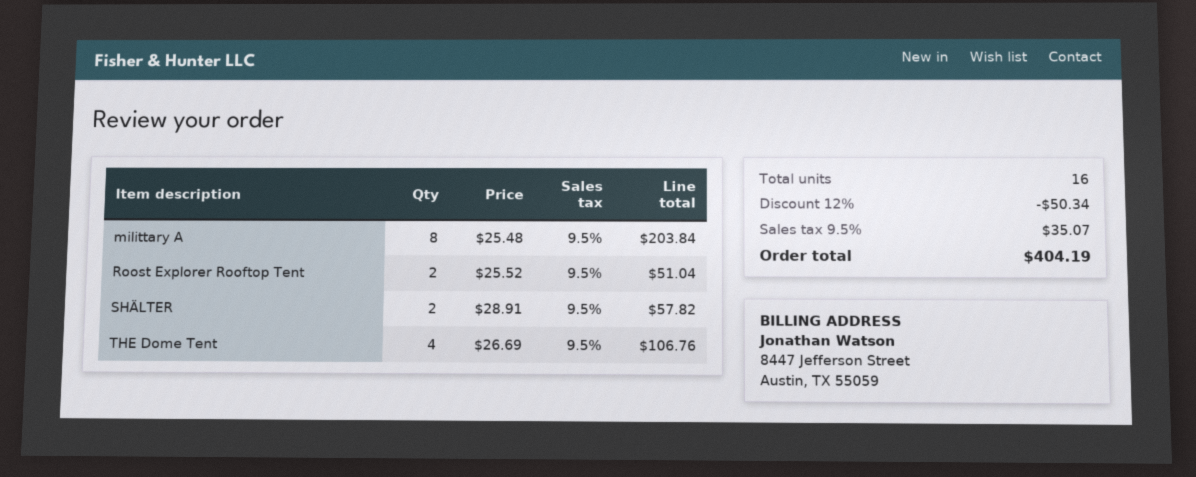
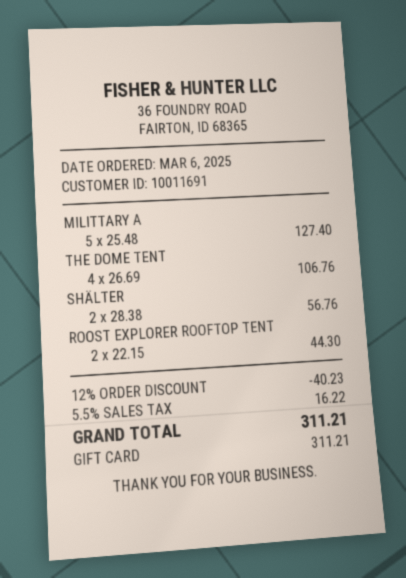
milittary A: 8 x 25.48 = 203.84 -> 5 x 25.48 = 127.40
Roost Explorer Rooftop Tent: 2 x 25.52 = 51.04 -> 2 x 22.15 = 44.30
SHÄLTER: 2 x 28.91 = 57.82 -> 2 x 28.38 = 56.76
discount: 12% = 50.34 -> 12% = 40.23
tax: 9.5% = 35.07 -> 5.5% = 16.22
total: 404.19 -> 311.21

